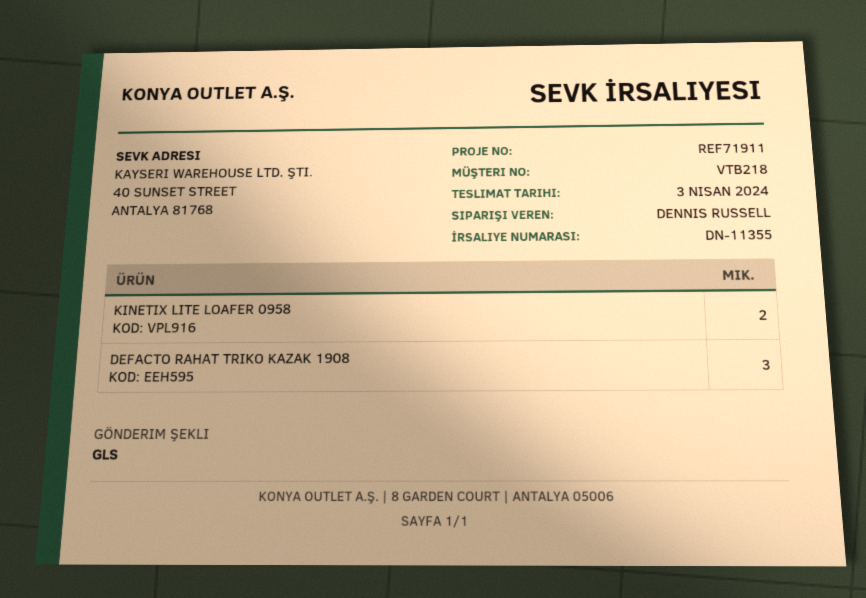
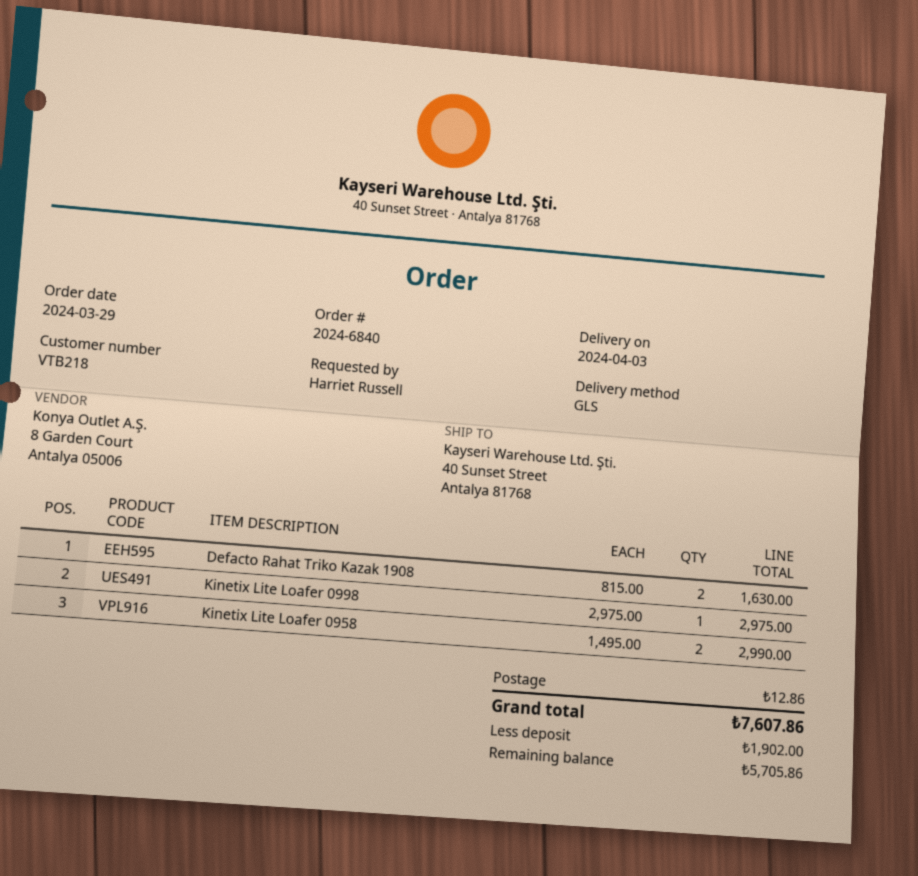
ordered by: DENNIS RUSSELL -> Harriet Russell
DEFACTO RAHAT TRIKO KAZAK 1908: 3 -> 2
Kinetix Lite Loafer 0998: none -> 1

